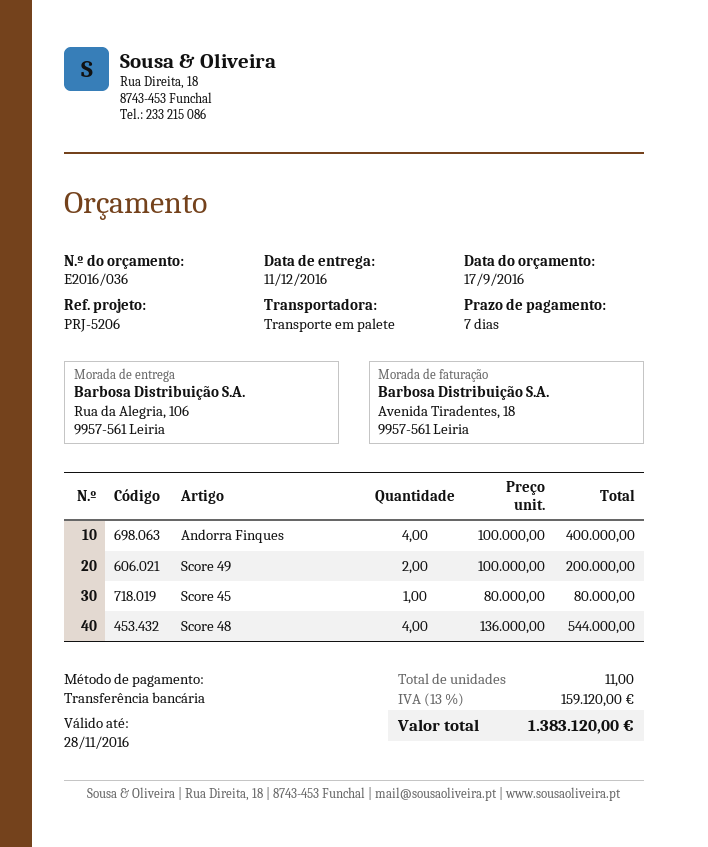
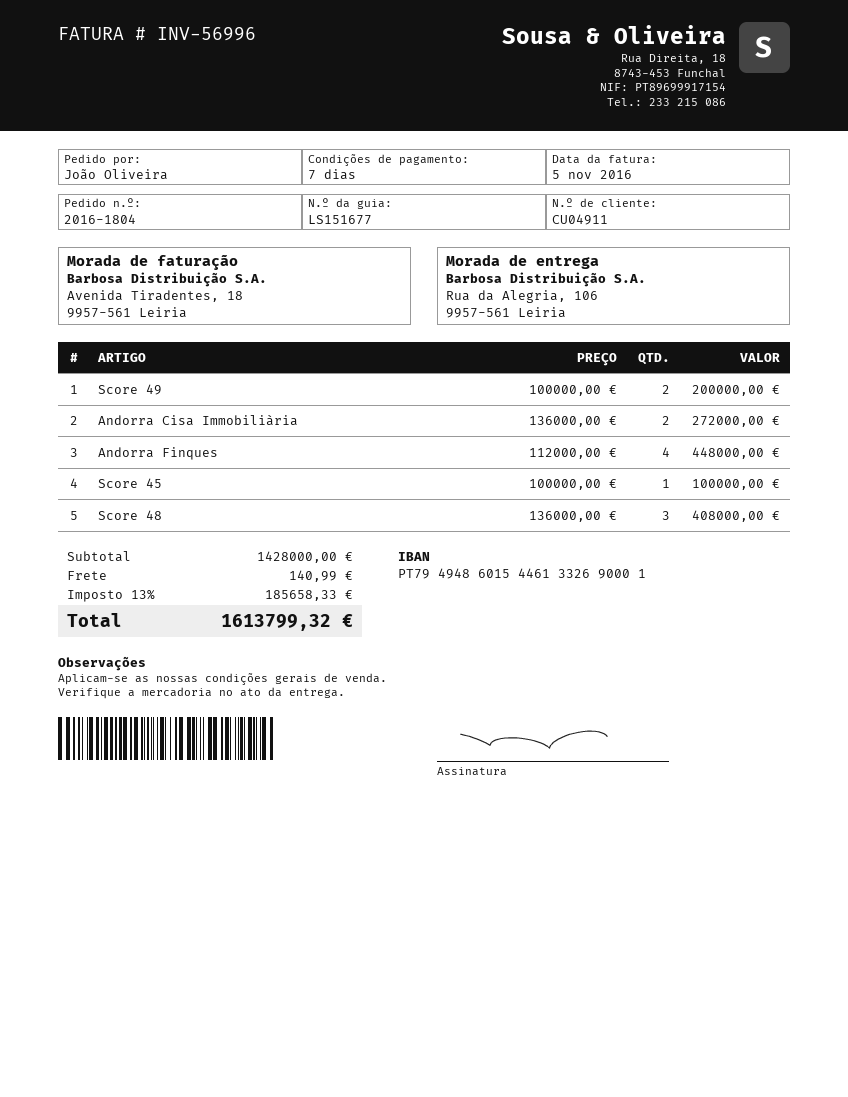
Andorra Finques: 4 x 100000.00 = 400000.00 -> 4 x 112000.00 = 448000.00
Score 45: 1 x 80000.00 = 80000.00 -> 1 x 100000.00 = 100000.00
Score 48: 4 x 136000.00 = 544000.00 -> 3 x 136000.00 = 408000.00
Andorra Cisa Immobiliària: none -> 2 x 136000.00 = 272000.00
shipping: none -> 140.99
tax: 13% = 159120.00 -> 13% = 185658.33
total: 1383120.00 -> 1613799.32

